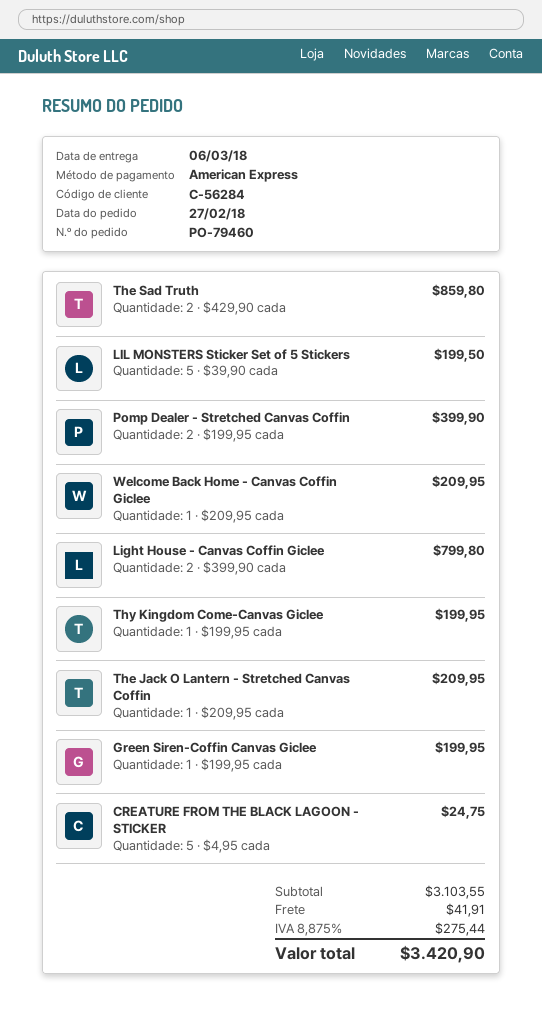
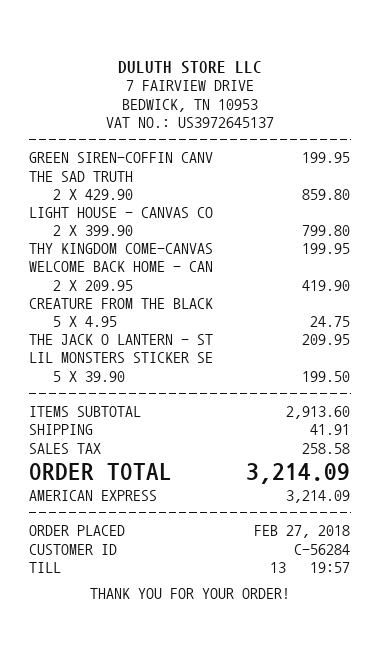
Pomp Dealer - Stretched Canvas Coffin: 2 x 199.95 = 399.90 -> none
Welcome Back Home - Canvas Coffin Giclee: 1 x 209.95 = 209.95 -> 2 x 209.95 = 419.90
subtotal: 3103.55 -> 2913.60
tax: 275.44 -> 258.58
total: 3420.90 -> 3214.09

